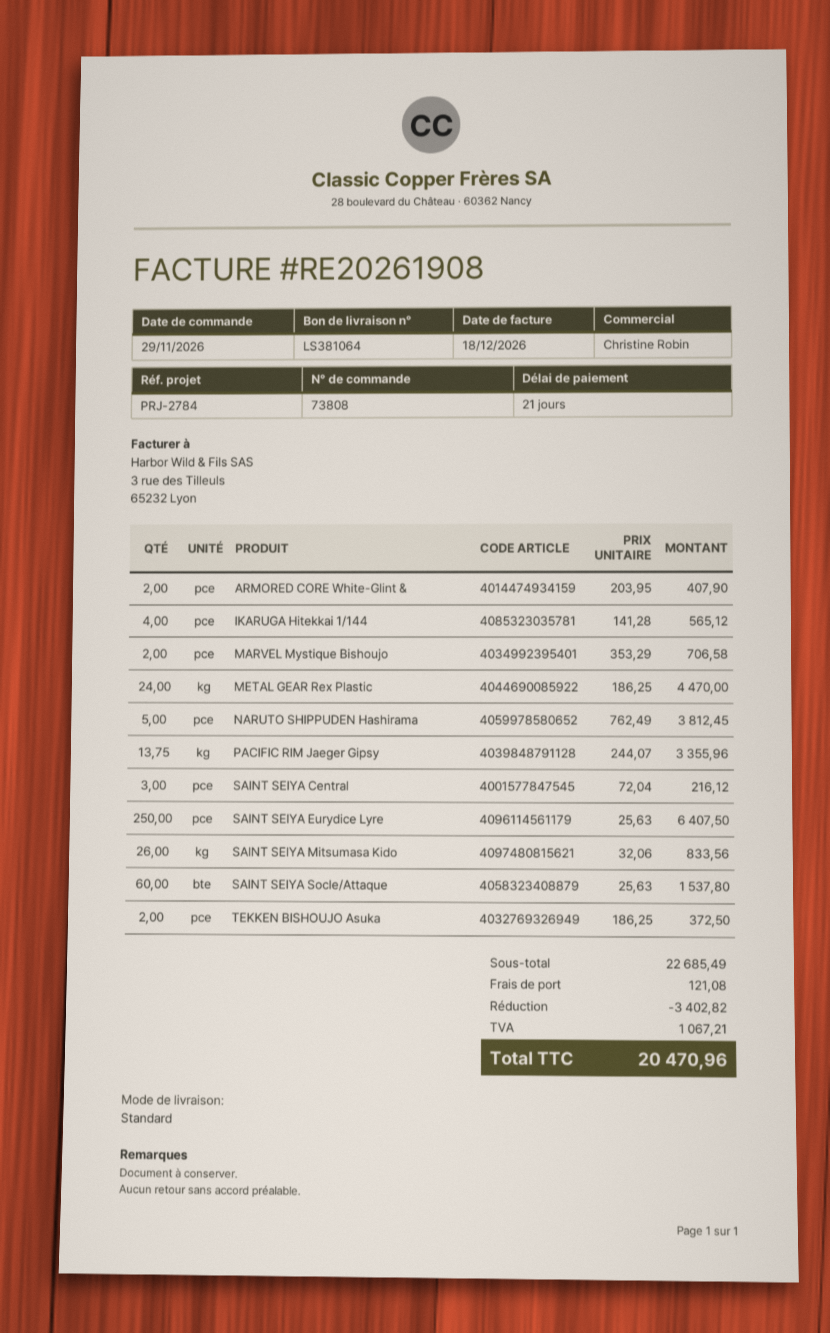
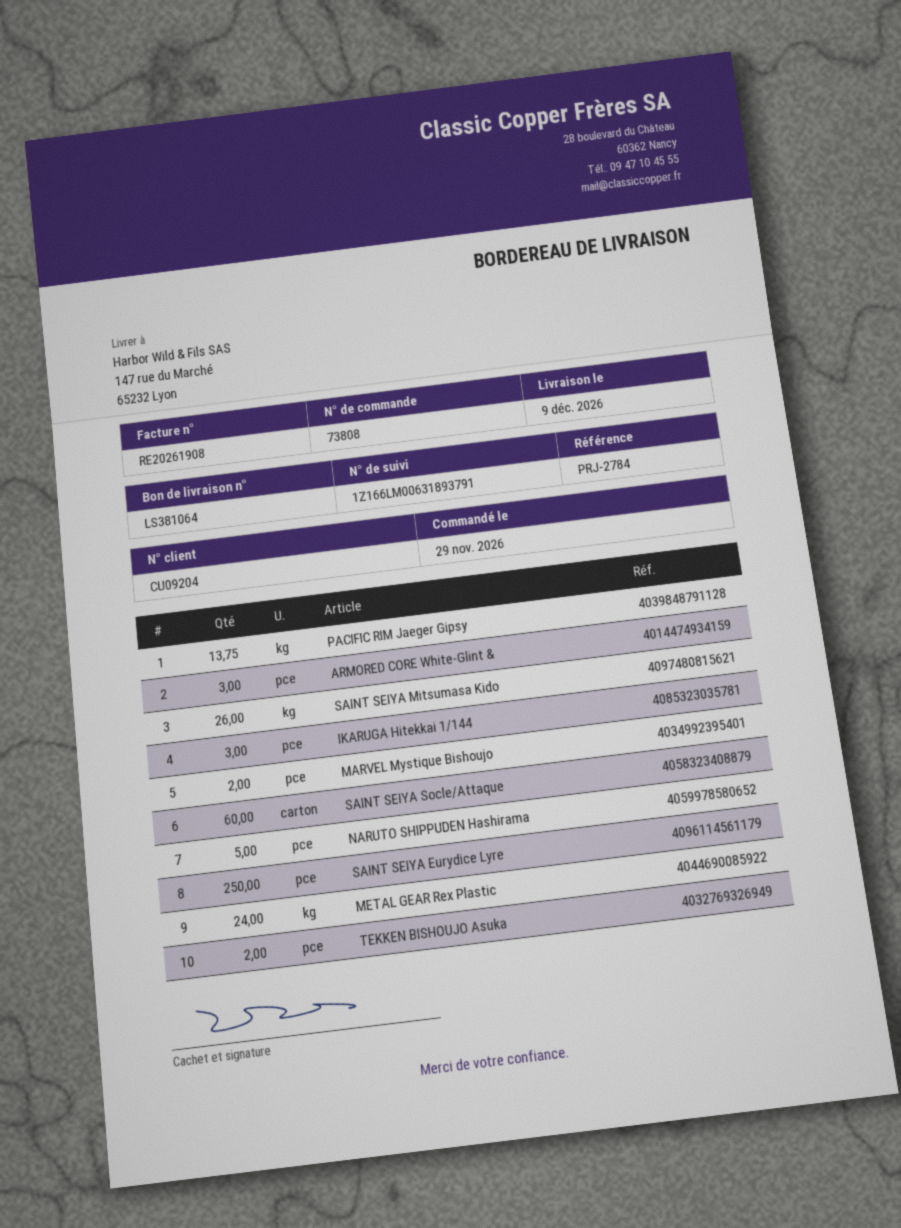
ARMORED CORE White-Glint &: 2 -> 3
IKARUGA Hitekkai 1/144: 4 -> 3
SAINT SEIYA Central: 3 -> none

